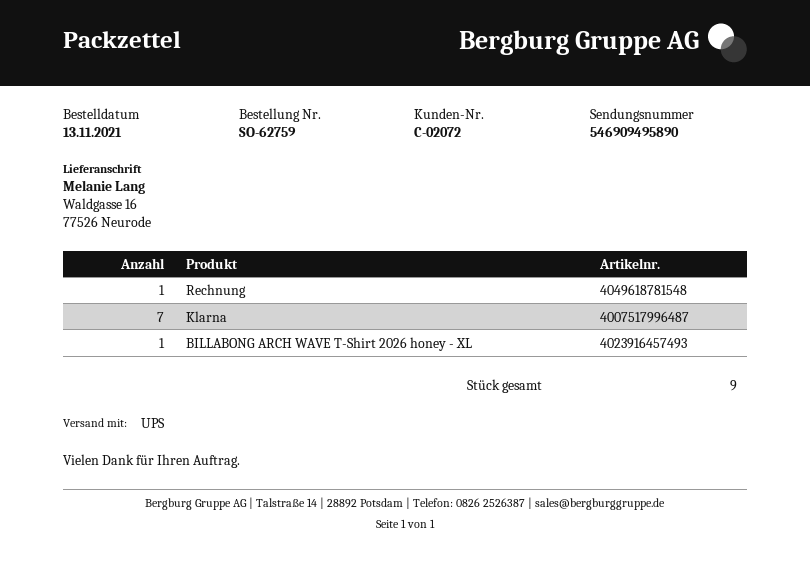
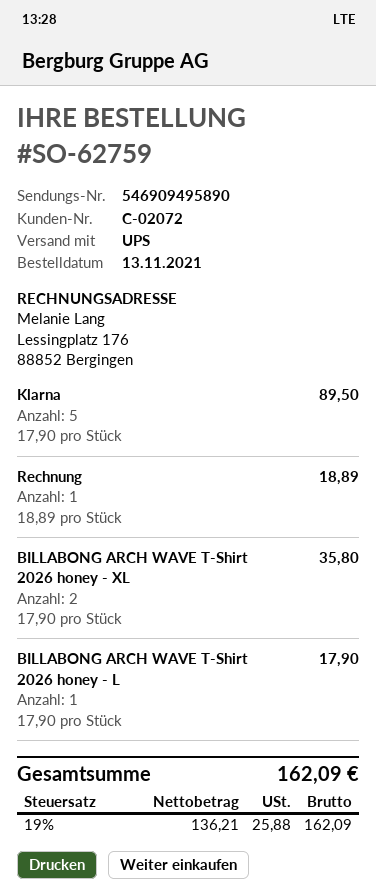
Klarna: 7 -> 5
BILLABONG ARCH WAVE T-Shirt 2026 honey - XL: 1 -> 2
BILLABONG ARCH WAVE T-Shirt 2026 honey - L: none -> 1

